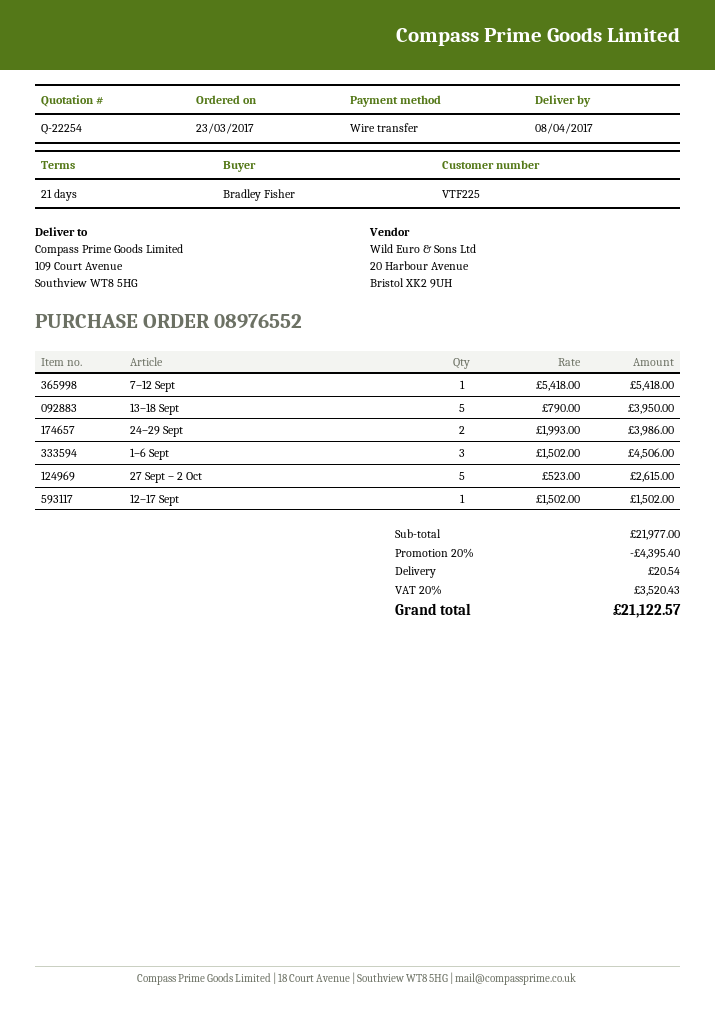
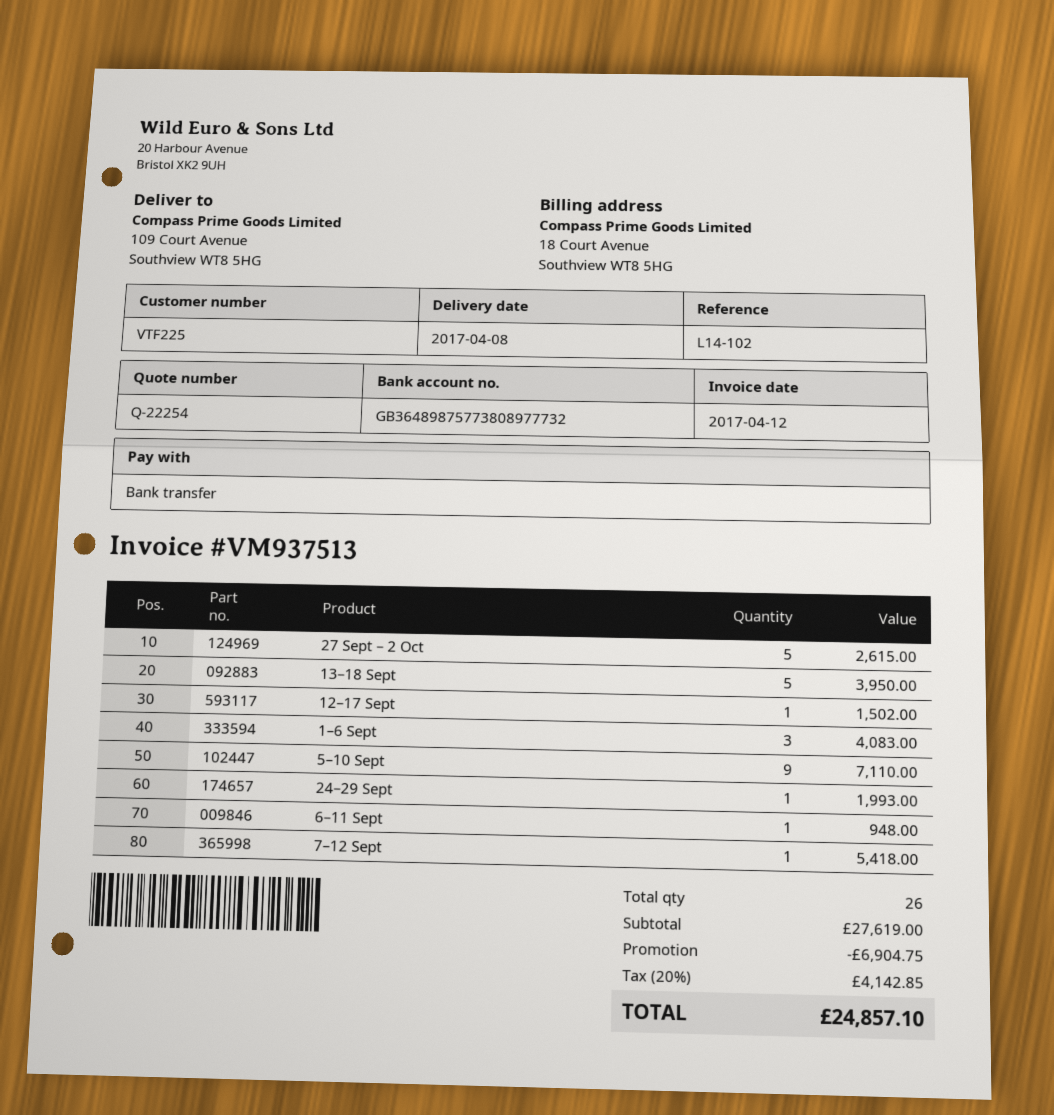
24–29 Sept: 2 for 3986.00 -> 1 for 1993.00
1–6 Sept: 3 for 4506.00 -> 3 for 4083.00
5–10 Sept: none -> 9 for 7110.00
6–11 Sept: none -> 1 for 948.00
subtotal: 21977.00 -> 27619.00
discount: 4395.40 -> 6904.75
shipping: 20.54 -> none
tax: 20% = 3520.43 -> 20% = 4142.85
total: 21122.57 -> 24857.10

